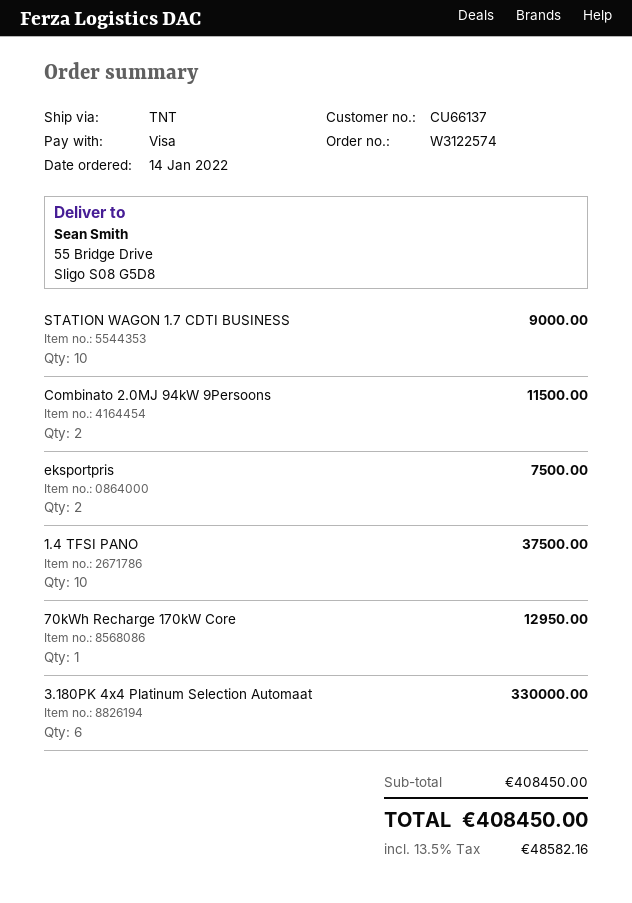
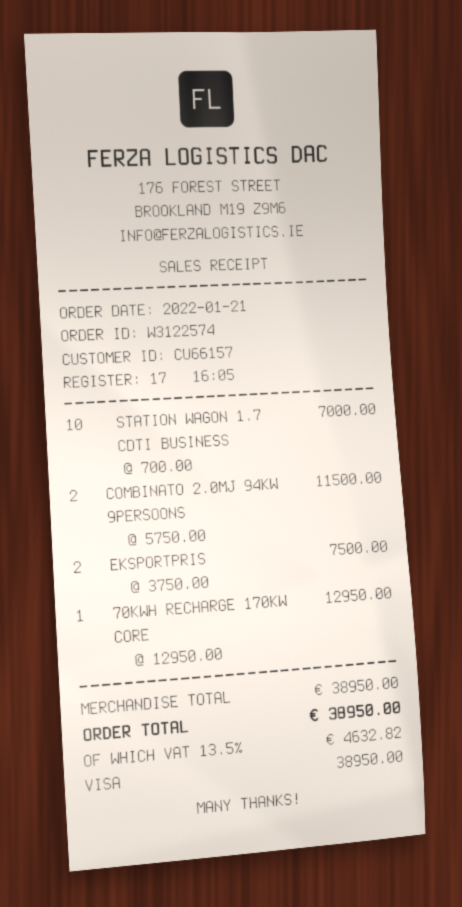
order date: 2022-01-14 -> 2022-01-21
customer number: CU66137 -> CU66157
STATION WAGON 1.7 CDTI BUSINESS: 10 for 9000.00 -> 10 for 7000.00
1.4 TFSI PANO: 10 for 37500.00 -> none
3.180PK 4x4 Platinum Selection Automaat: 6 for 330000.00 -> none
subtotal: 408450.00 -> 38950.00
tax: 13.5% = 48582.16 -> 13.5% = 4632.82
total: 408450.00 -> 38950.00

